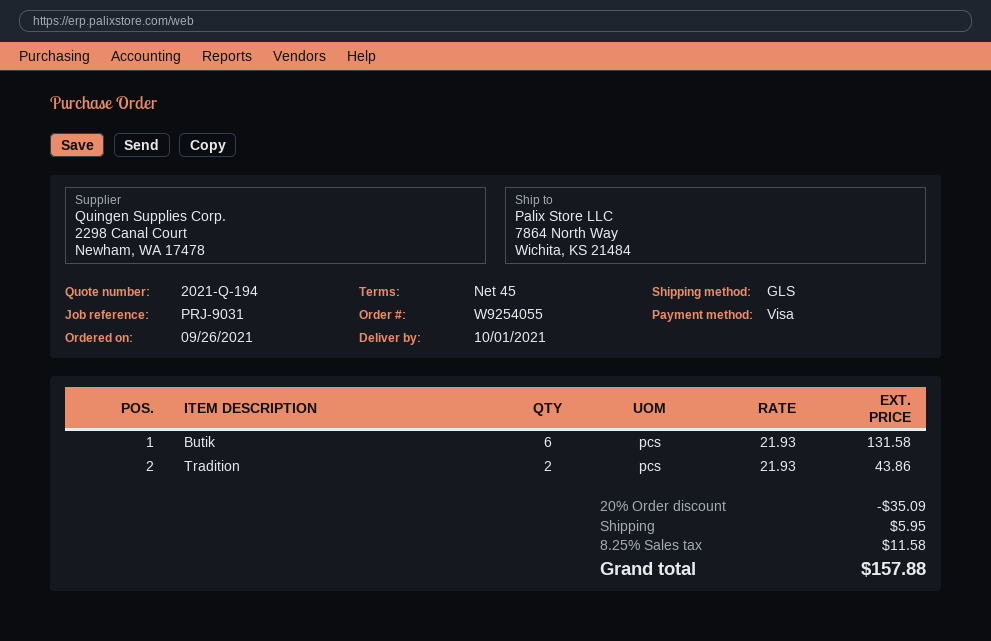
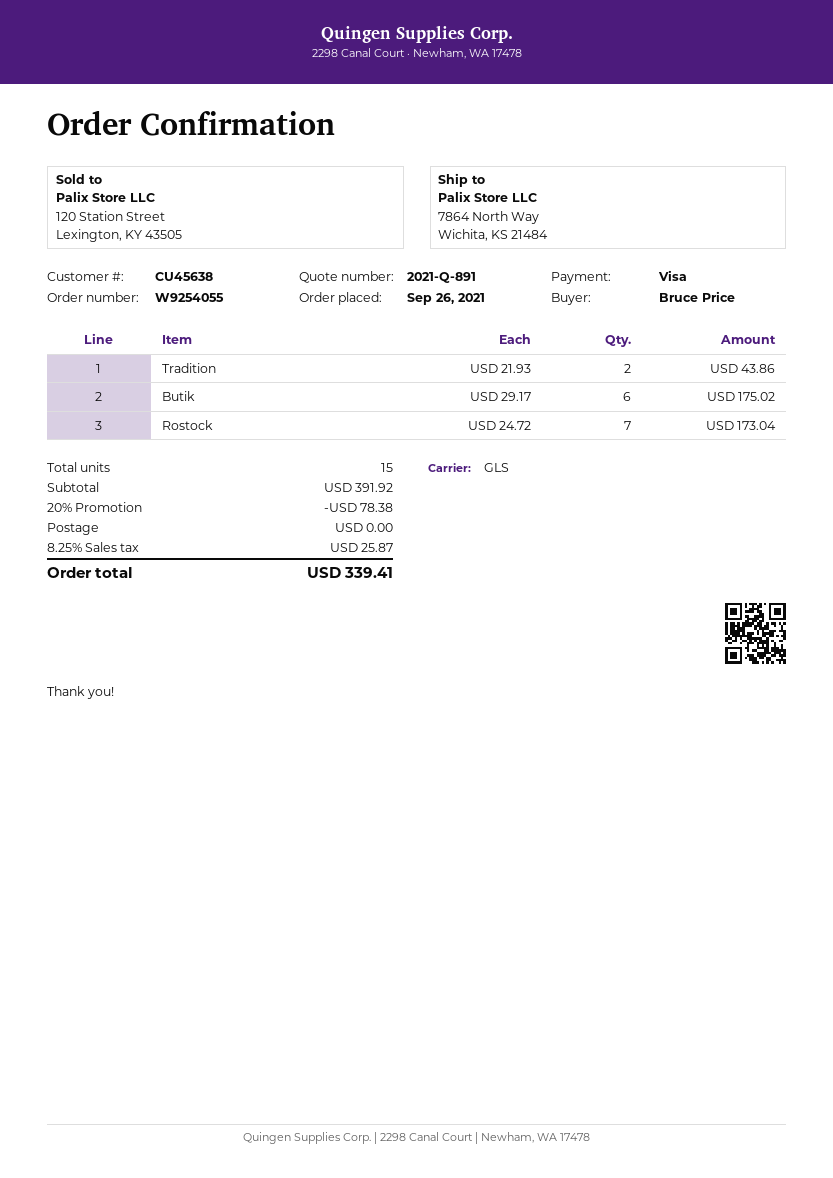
quote number: 2021-Q-194 -> 2021-Q-891
Butik: 6 x 21.93 = 131.58 -> 6 x 29.17 = 175.02
Rostock: none -> 7 x 24.72 = 173.04
discount: 20% = 35.09 -> 20% = 78.38
shipping: 5.95 -> 0.00
tax: 8.25% = 11.58 -> 8.25% = 25.87
total: 157.88 -> 339.41

